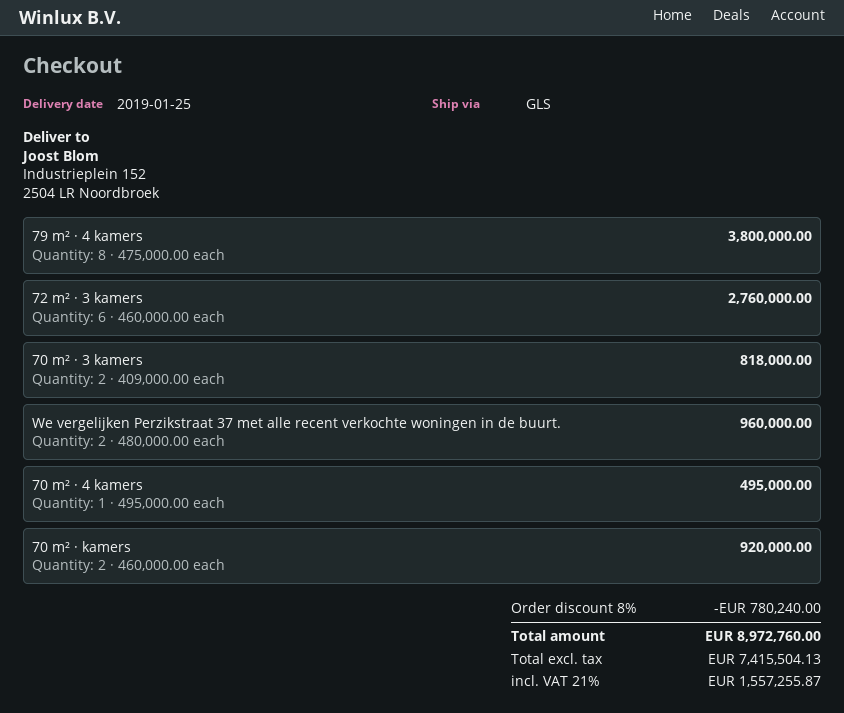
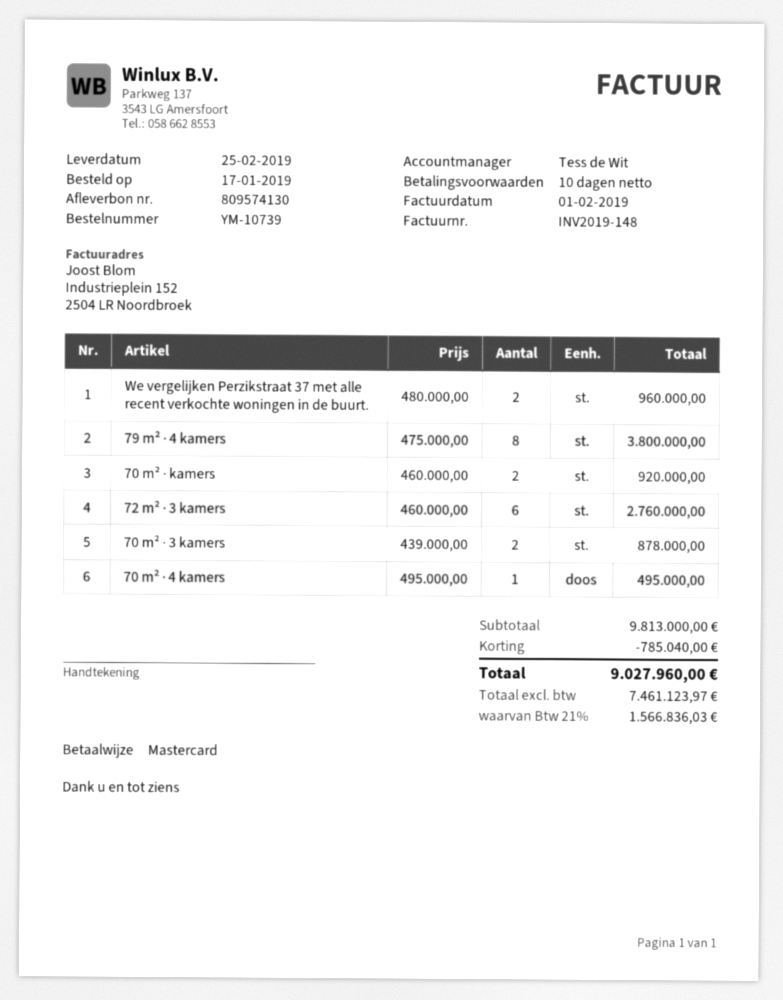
delivery date: 2019-01-25 -> 2019-02-25
70 m² · 3 kamers: 2 x 409000.00 = 818000.00 -> 2 x 439000.00 = 878000.00
discount: 780240.00 -> 785040.00
net: 7415504.13 -> 7461123.97
tax: 21% = 1557255.87 -> 21% = 1566836.03
total: 8972760.00 -> 9027960.00

